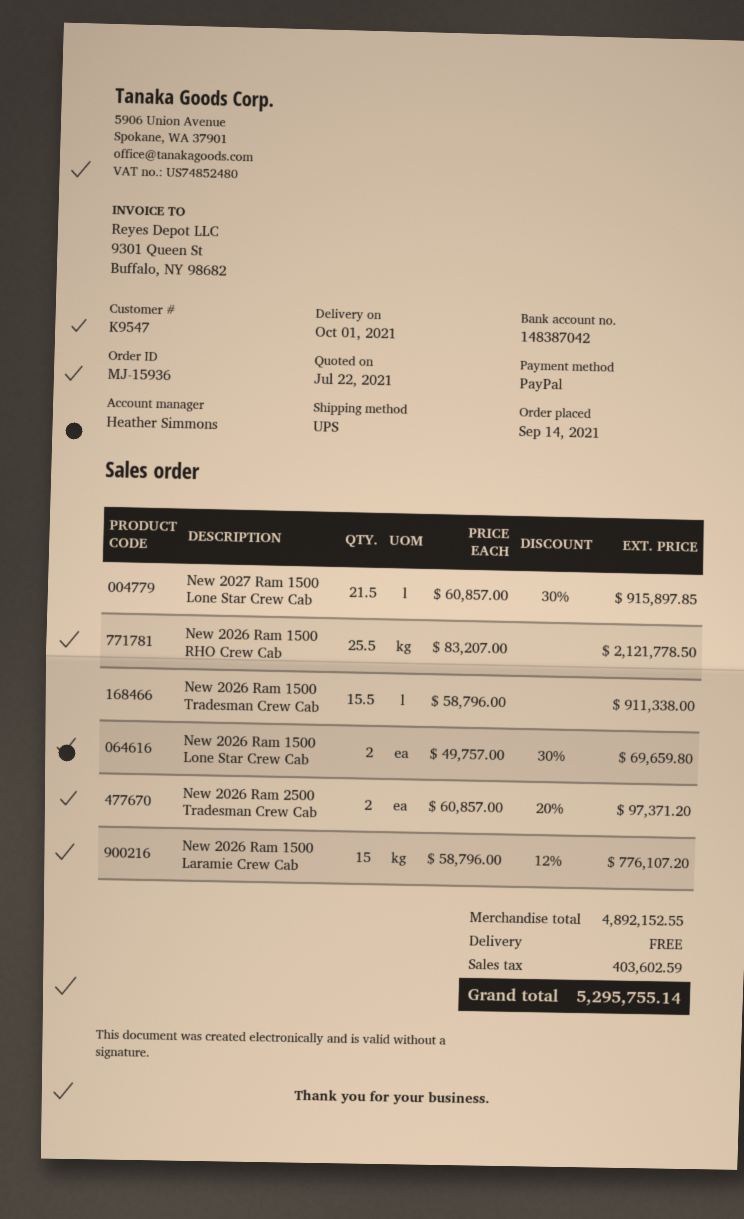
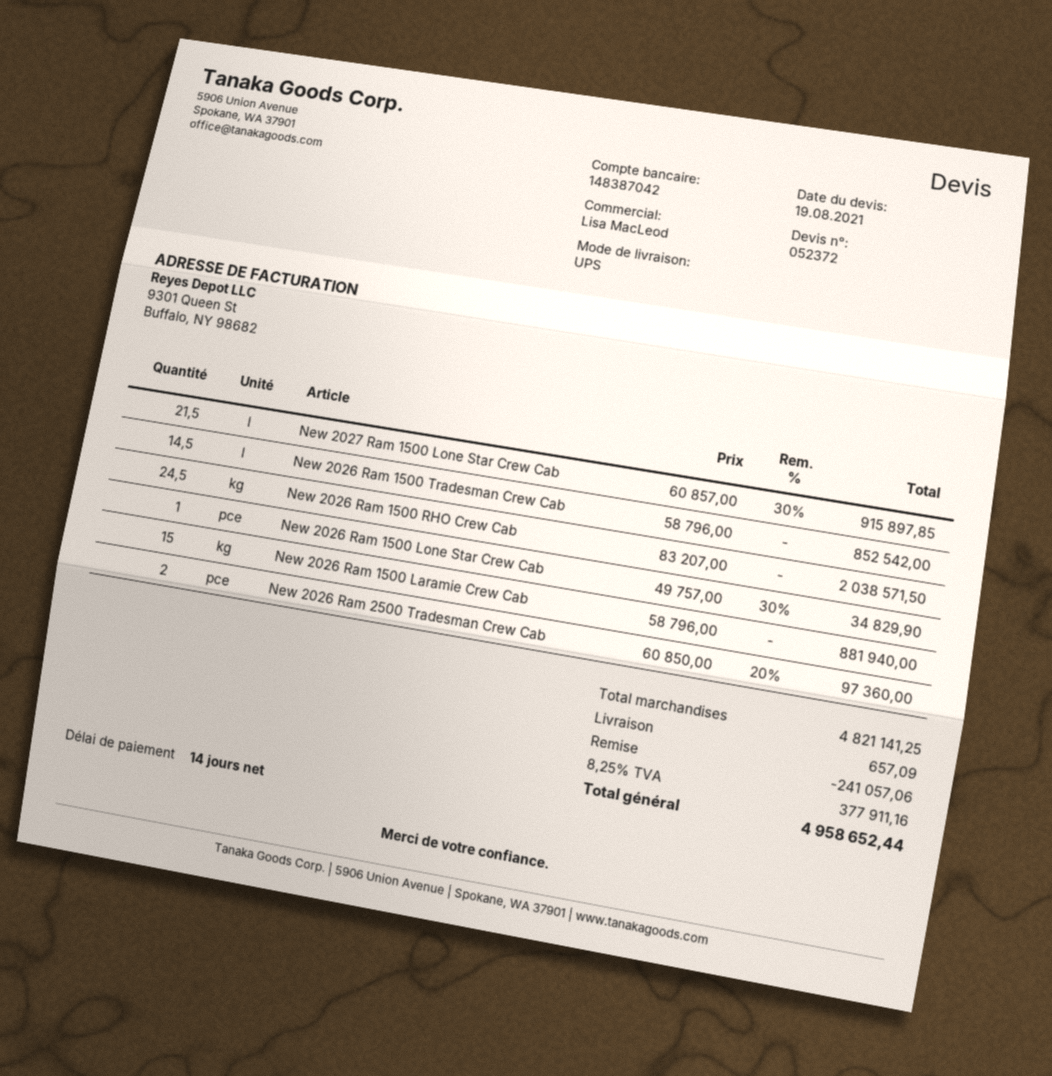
quote date: 2021-07-22 -> 2021-08-19
sales rep: Heather Simmons -> Lisa MacLeod
New 2026 Ram 1500 RHO Crew Cab: 25.5 x 83207.00 = 2121778.50 -> 24.5 x 83207.00 = 2038571.50
New 2026 Ram 1500 Tradesman Crew Cab: 15.5 x 58796.00 = 911338.00 -> 14.5 x 58796.00 = 852542.00
New 2026 Ram 1500 Lone Star Crew Cab: 2 x 49757.00 - 30% = 69659.80 -> 1 x 49757.00 - 30% = 34829.90
New 2026 Ram 2500 Tradesman Crew Cab: 2 x 60857.00 - 20% = 97371.20 -> 2 x 60850.00 - 20% = 97360.00
New 2026 Ram 1500 Laramie Crew Cab: 15 x 58796.00 - 12% = 776107.20 -> 15 x 58796.00 = 881940.00
subtotal: 4892152.55 -> 4821141.25
discount: none -> 241057.06
shipping: 0.00 -> 657.09
tax: 403602.59 -> 377911.16
total: 5295755.14 -> 4958652.44

